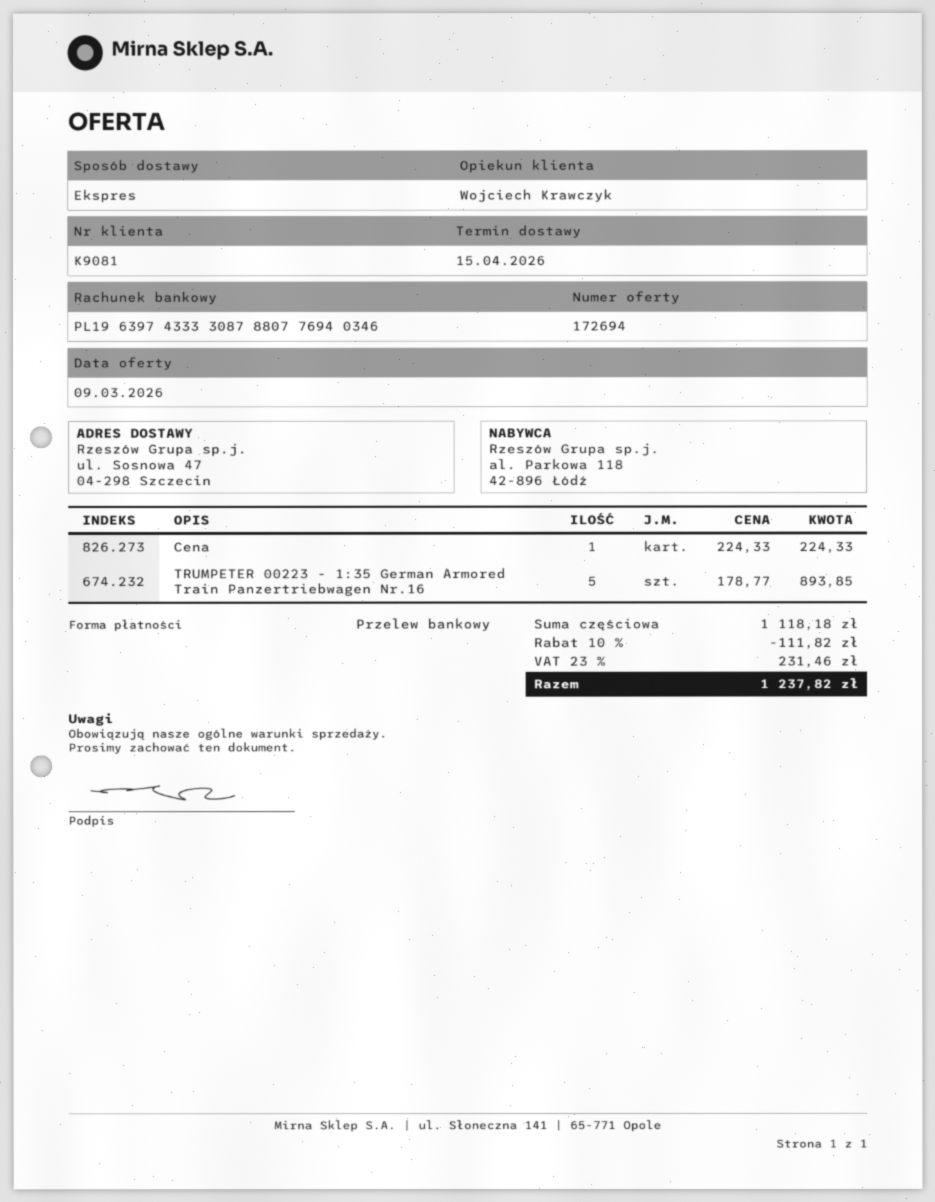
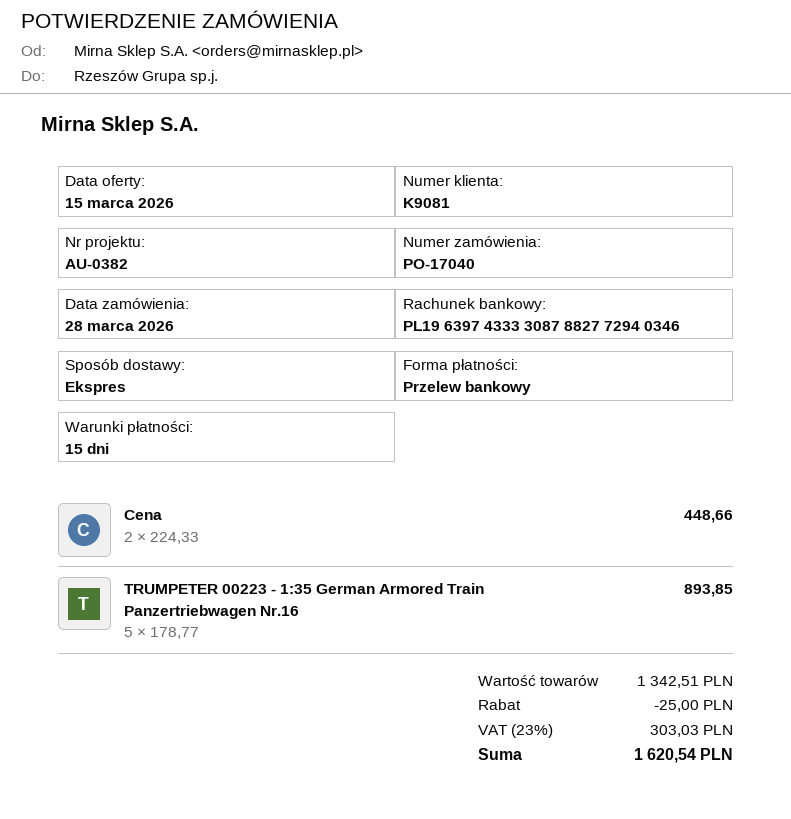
quote date: 2026-03-09 -> 2026-03-15
bank account: PL19639743333087880776940346 -> PL19639743333087882772940346
Cena: 1 x 224.33 = 224.33 -> 2 x 224.33 = 448.66
subtotal: 1118.18 -> 1342.51
discount: 111.82 -> 25.00
tax: 23% = 231.46 -> 23% = 303.03
total: 1237.82 -> 1620.54

